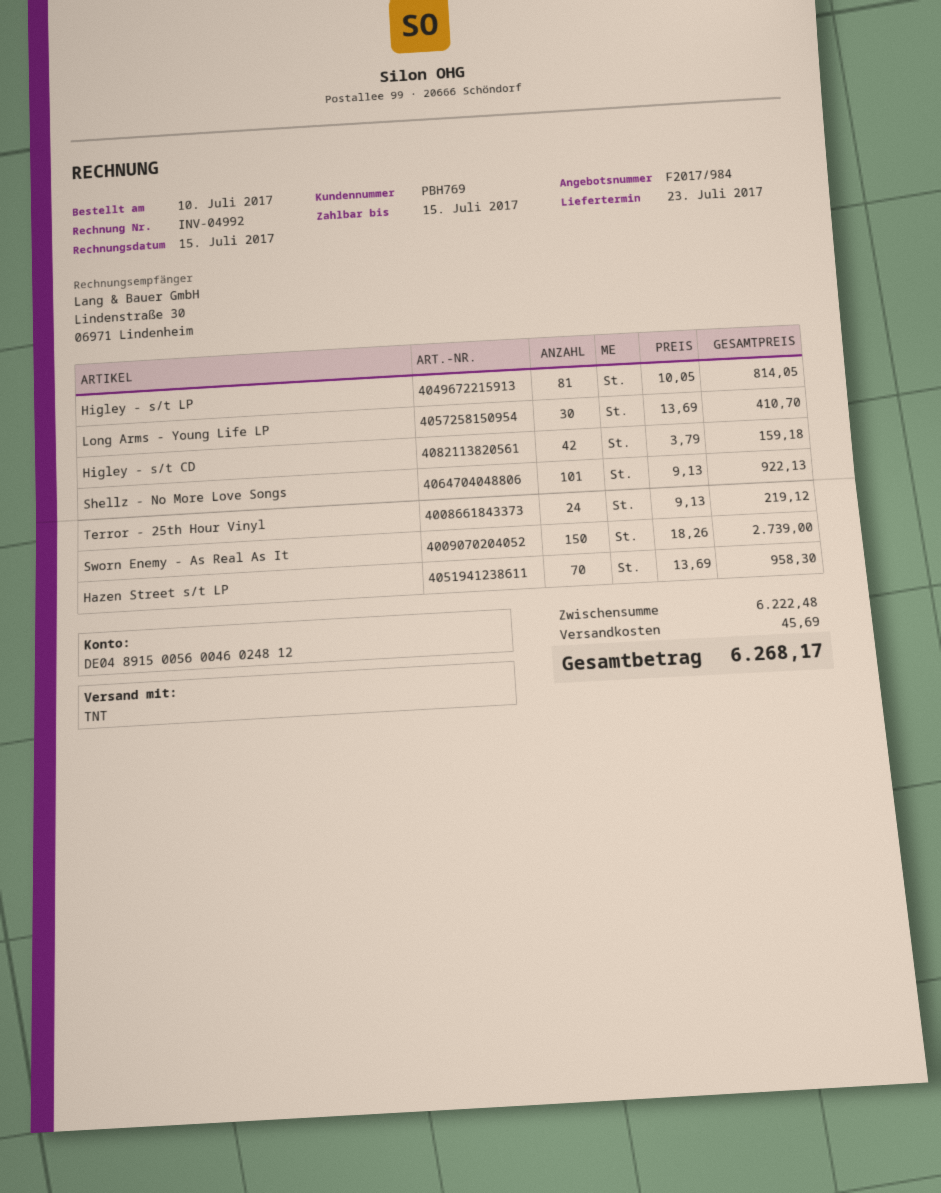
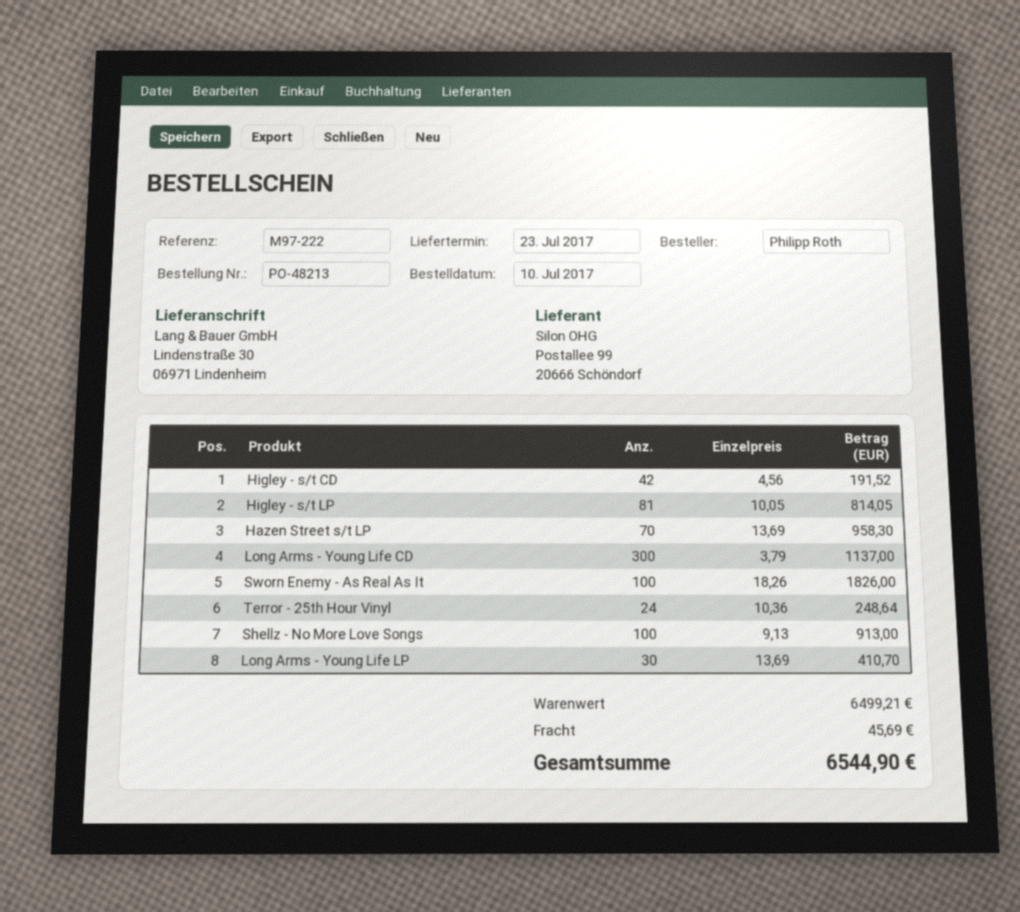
Higley - s/t CD: 42 x 3.79 = 159.18 -> 42 x 4.56 = 191.52
Shellz - No More Love Songs: 101 x 9.13 = 922.13 -> 100 x 9.13 = 913.00
Terror - 25th Hour Vinyl: 24 x 9.13 = 219.12 -> 24 x 10.36 = 248.64
Sworn Enemy - As Real As It: 150 x 18.26 = 2739.00 -> 100 x 18.26 = 1826.00
Long Arms - Young Life CD: none -> 300 x 3.79 = 1137.00
subtotal: 6222.48 -> 6499.21
total: 6268.17 -> 6544.90

